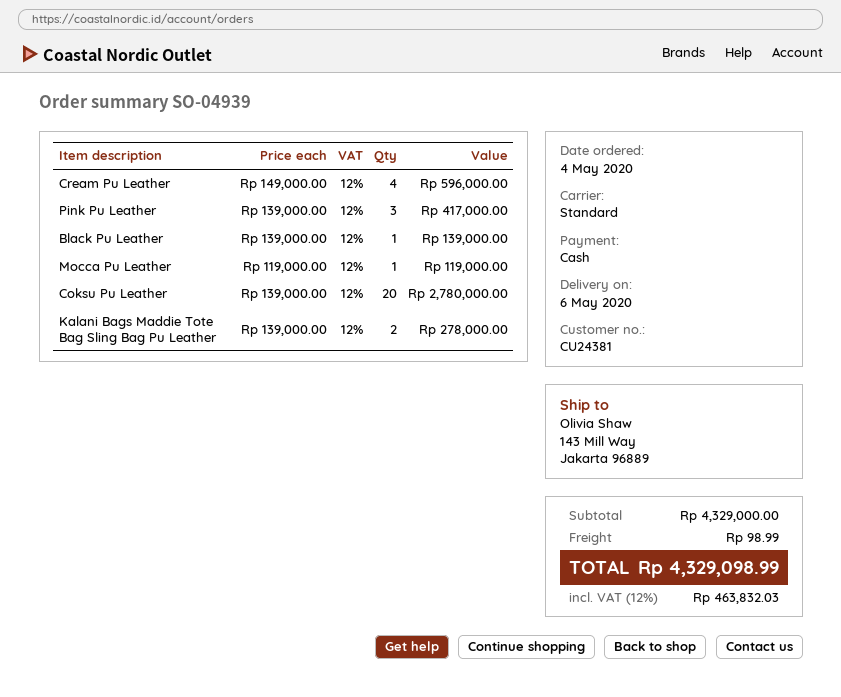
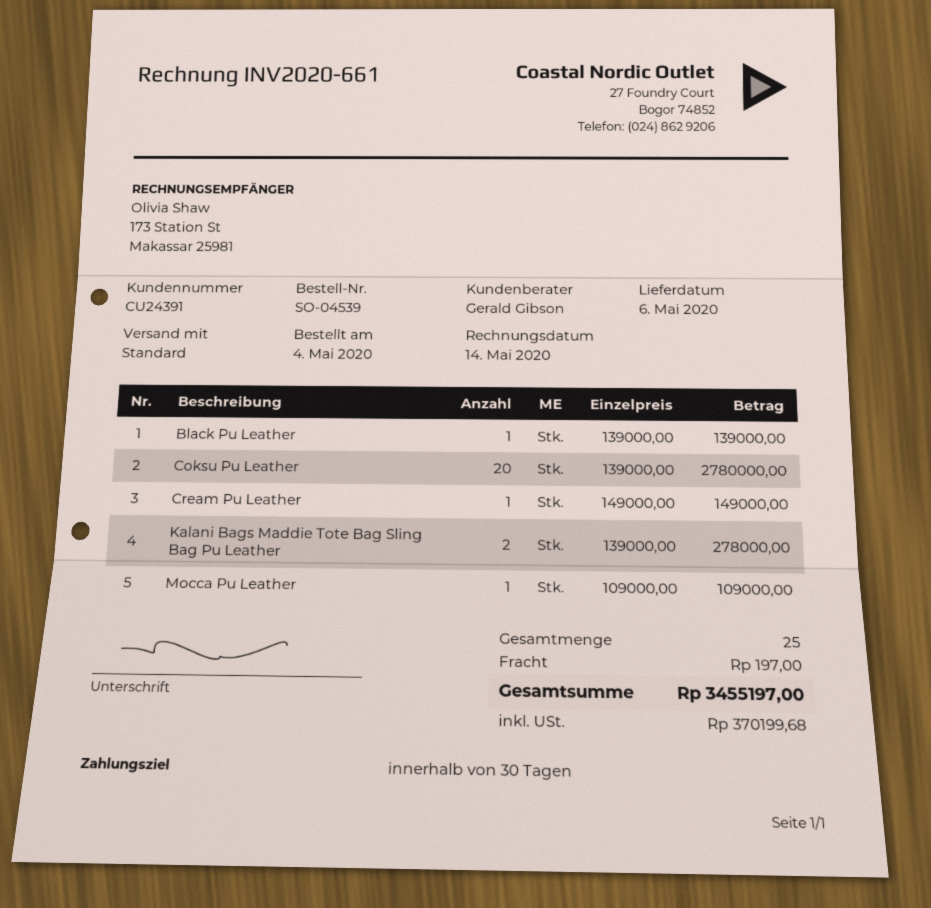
order number: SO-04939 -> SO-04539
customer number: CU24381 -> CU24391
Cream Pu Leather: 4 x 149000.00 = 596000.00 -> 1 x 149000.00 = 149000.00
Pink Pu Leather: 3 x 139000.00 = 417000.00 -> none
Mocca Pu Leather: 1 x 119000.00 = 119000.00 -> 1 x 109000.00 = 109000.00
shipping: 98.99 -> 197.00
tax: 463832.03 -> 370199.68
total: 4329098.99 -> 3455197.00

